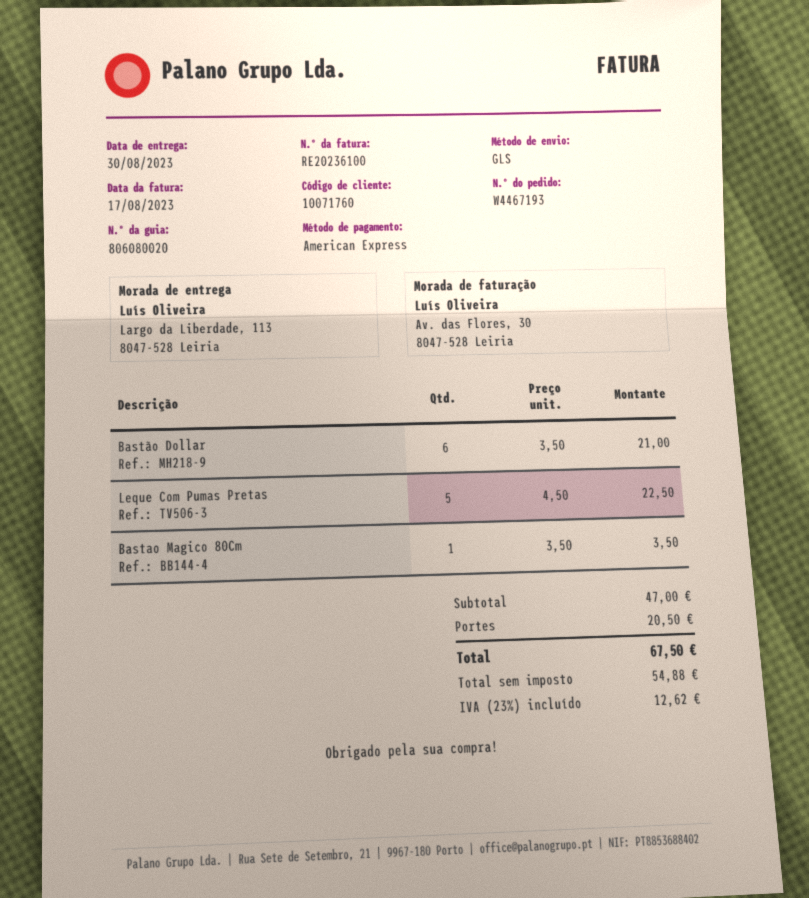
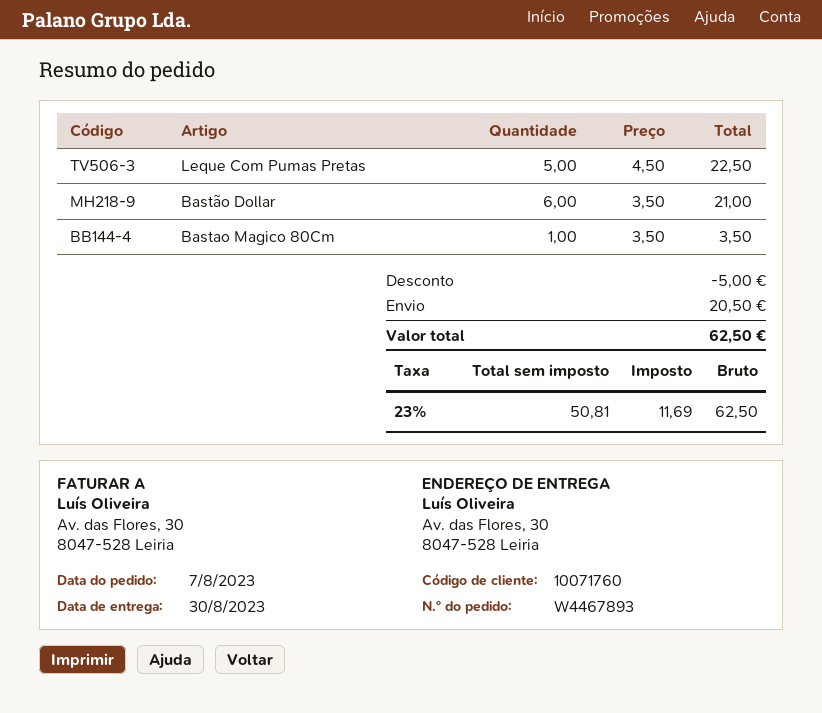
order number: W4467193 -> W4467893
ship to: Largo da Liberdade, 113, 8047-528 Leiria -> Av. das Flores, 30, 8047-528 Leiria
discount: none -> 5.00
net: 54.88 -> 50.81
tax: 23% = 12.62 -> 23% = 11.69
total: 67.50 -> 62.50

